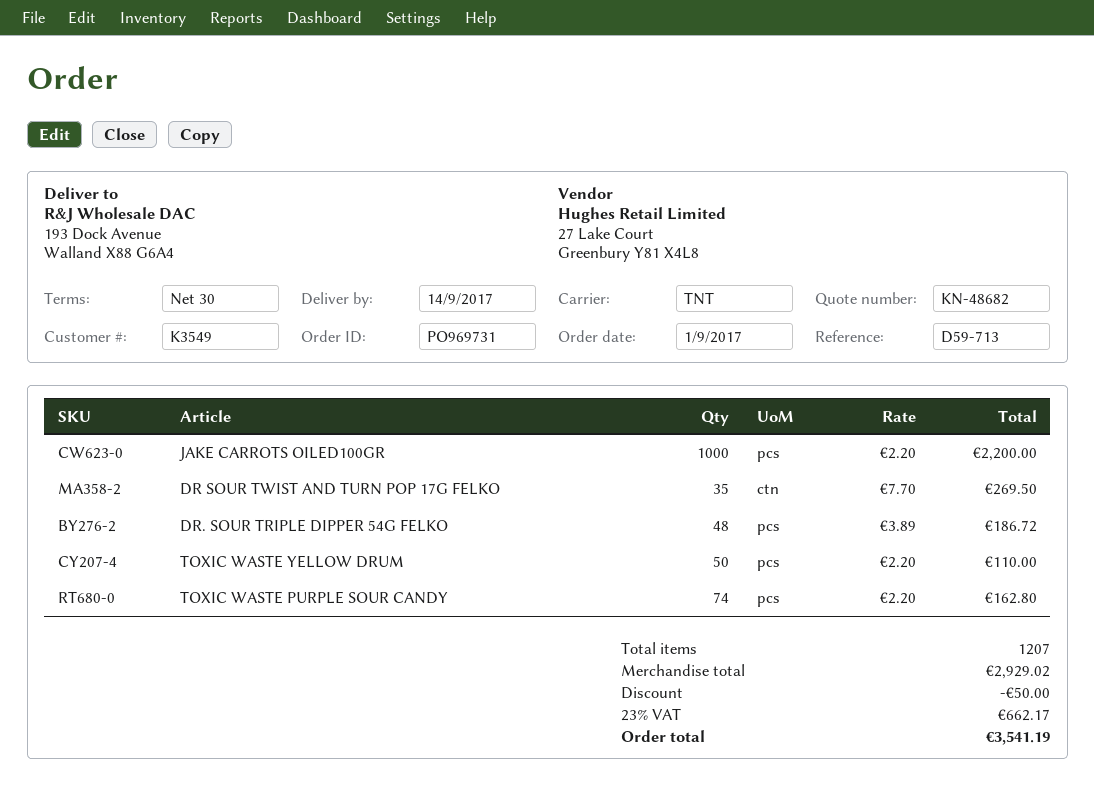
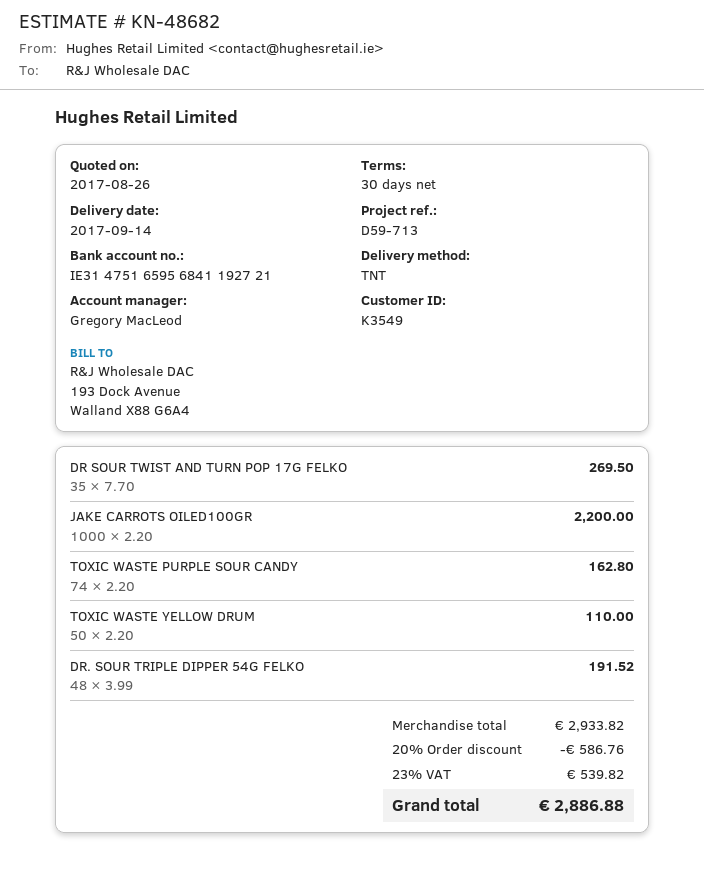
DR. SOUR TRIPLE DIPPER 54G FELKO: 48 x 3.89 = 186.72 -> 48 x 3.99 = 191.52
subtotal: 2929.02 -> 2933.82
discount: 50.00 -> 586.76
tax: 23% = 662.17 -> 23% = 539.82
total: 3541.19 -> 2886.88

